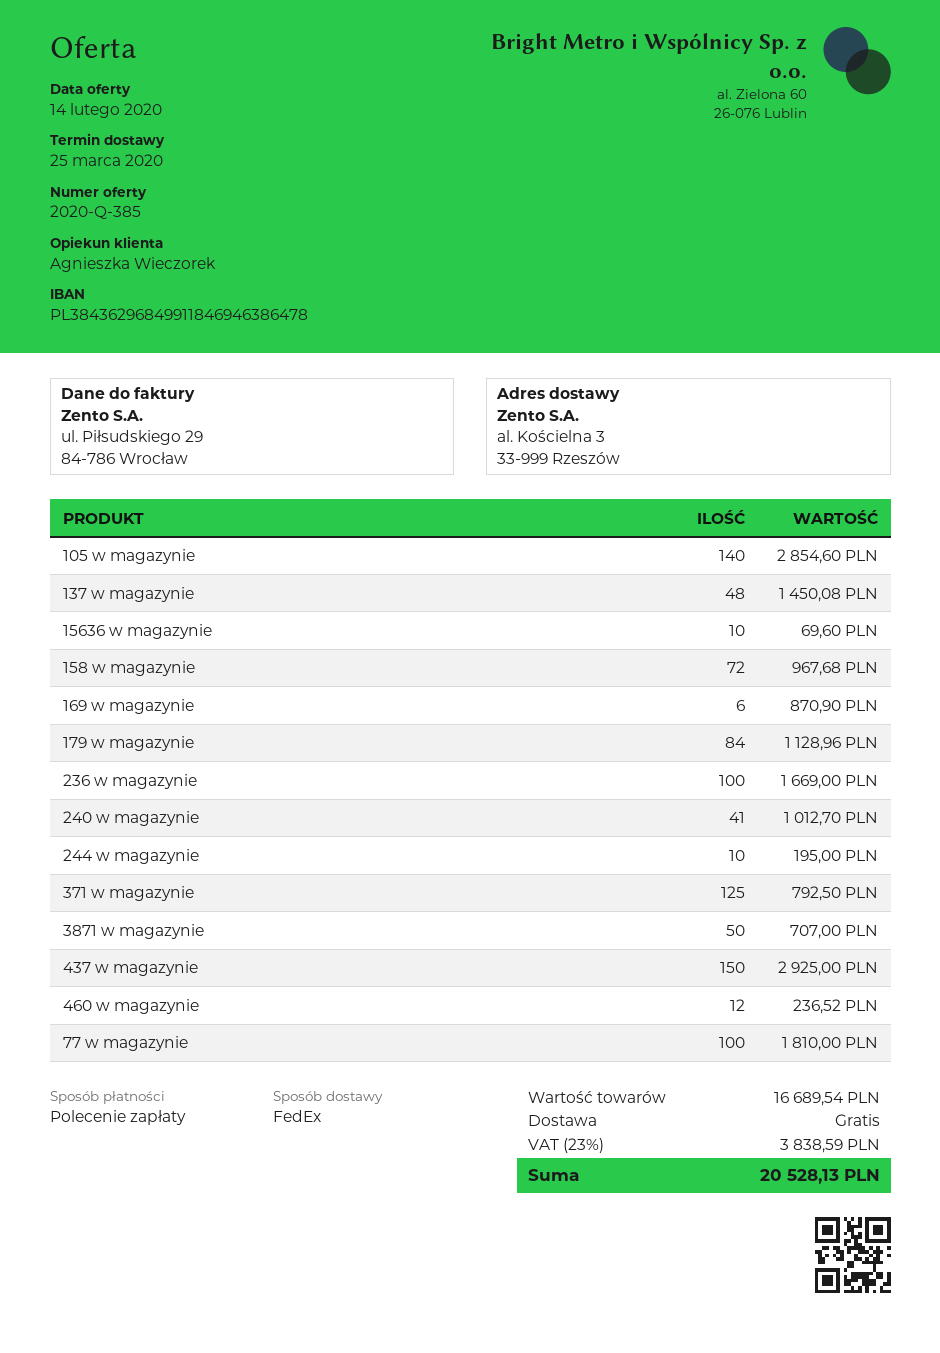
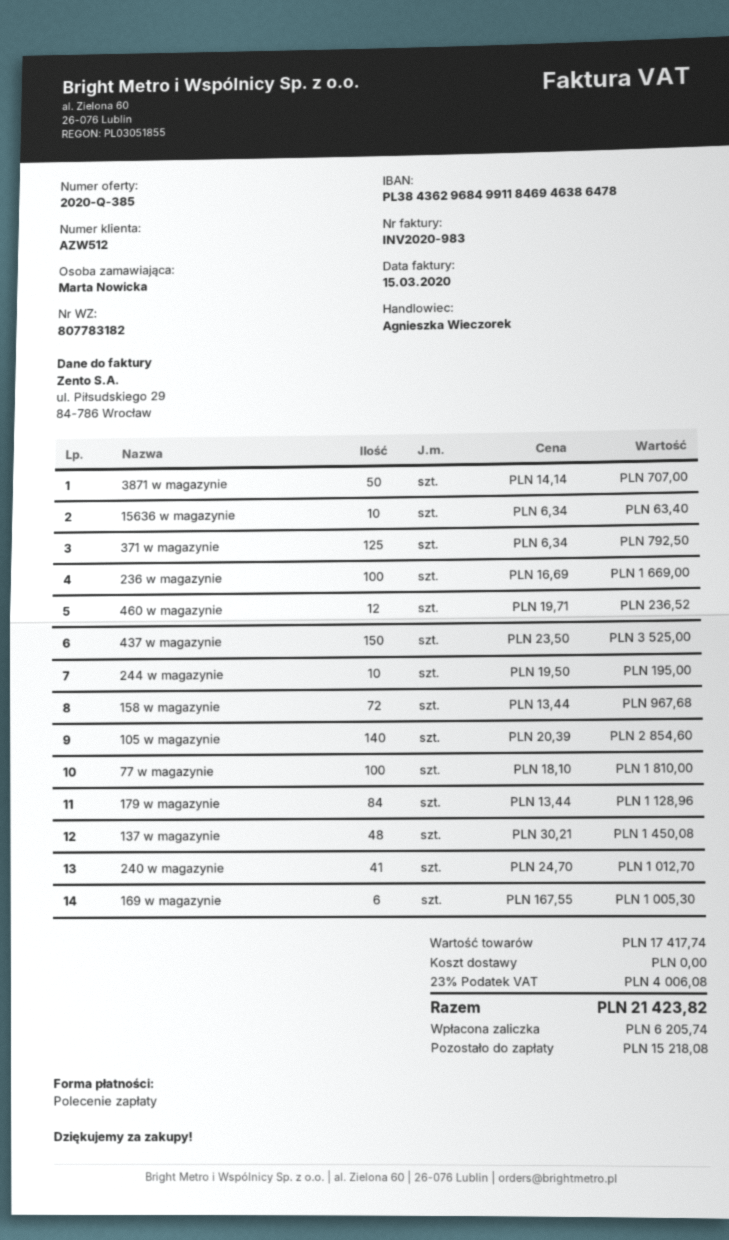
15636 w magazynie: 10 for 69.60 -> 10 for 63.40
169 w magazynie: 6 for 870.90 -> 6 for 1005.30
437 w magazynie: 150 for 2925.00 -> 150 for 3525.00
subtotal: 16689.54 -> 17417.74
tax: 23% = 3838.59 -> 23% = 4006.08
total: 20528.13 -> 21423.82

